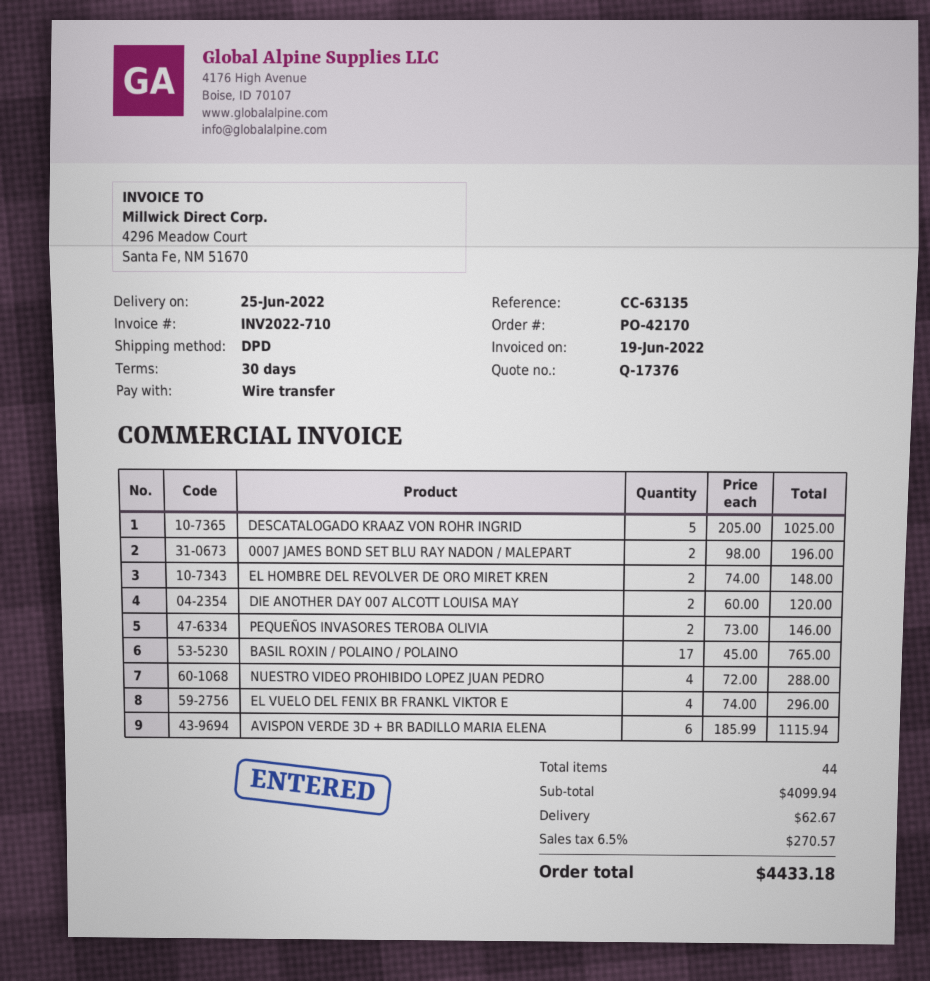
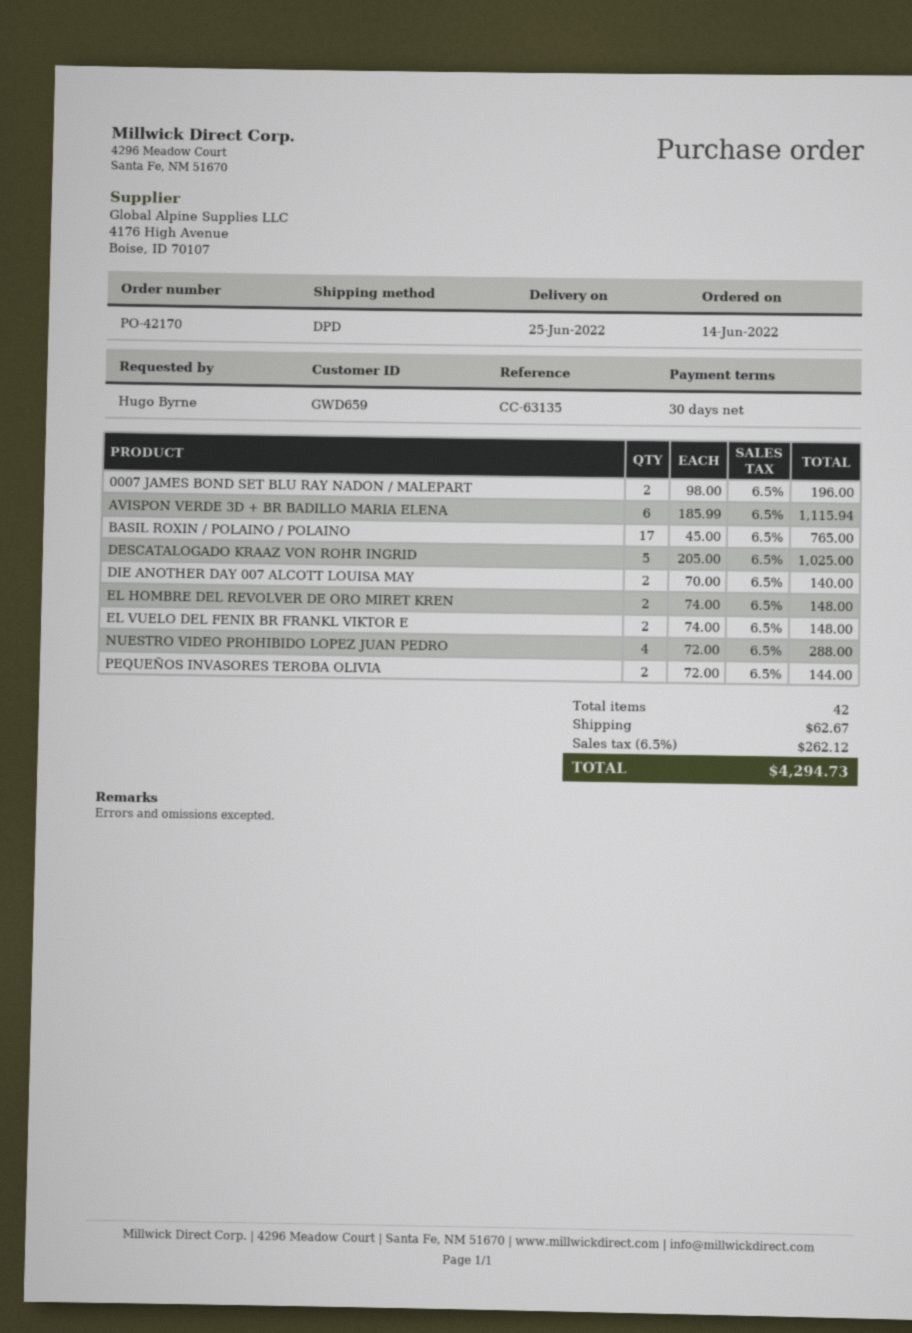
DIE ANOTHER DAY 007 ALCOTT LOUISA MAY: 2 x 60.00 = 120.00 -> 2 x 70.00 = 140.00
PEQUEÑOS INVASORES TEROBA OLIVIA: 2 x 73.00 = 146.00 -> 2 x 72.00 = 144.00
EL VUELO DEL FENIX BR FRANKL VIKTOR E: 4 x 74.00 = 296.00 -> 2 x 74.00 = 148.00
total quantity: 44 -> 42
tax: 6.5% = 270.57 -> 6.5% = 262.12
total: 4433.18 -> 4294.73

